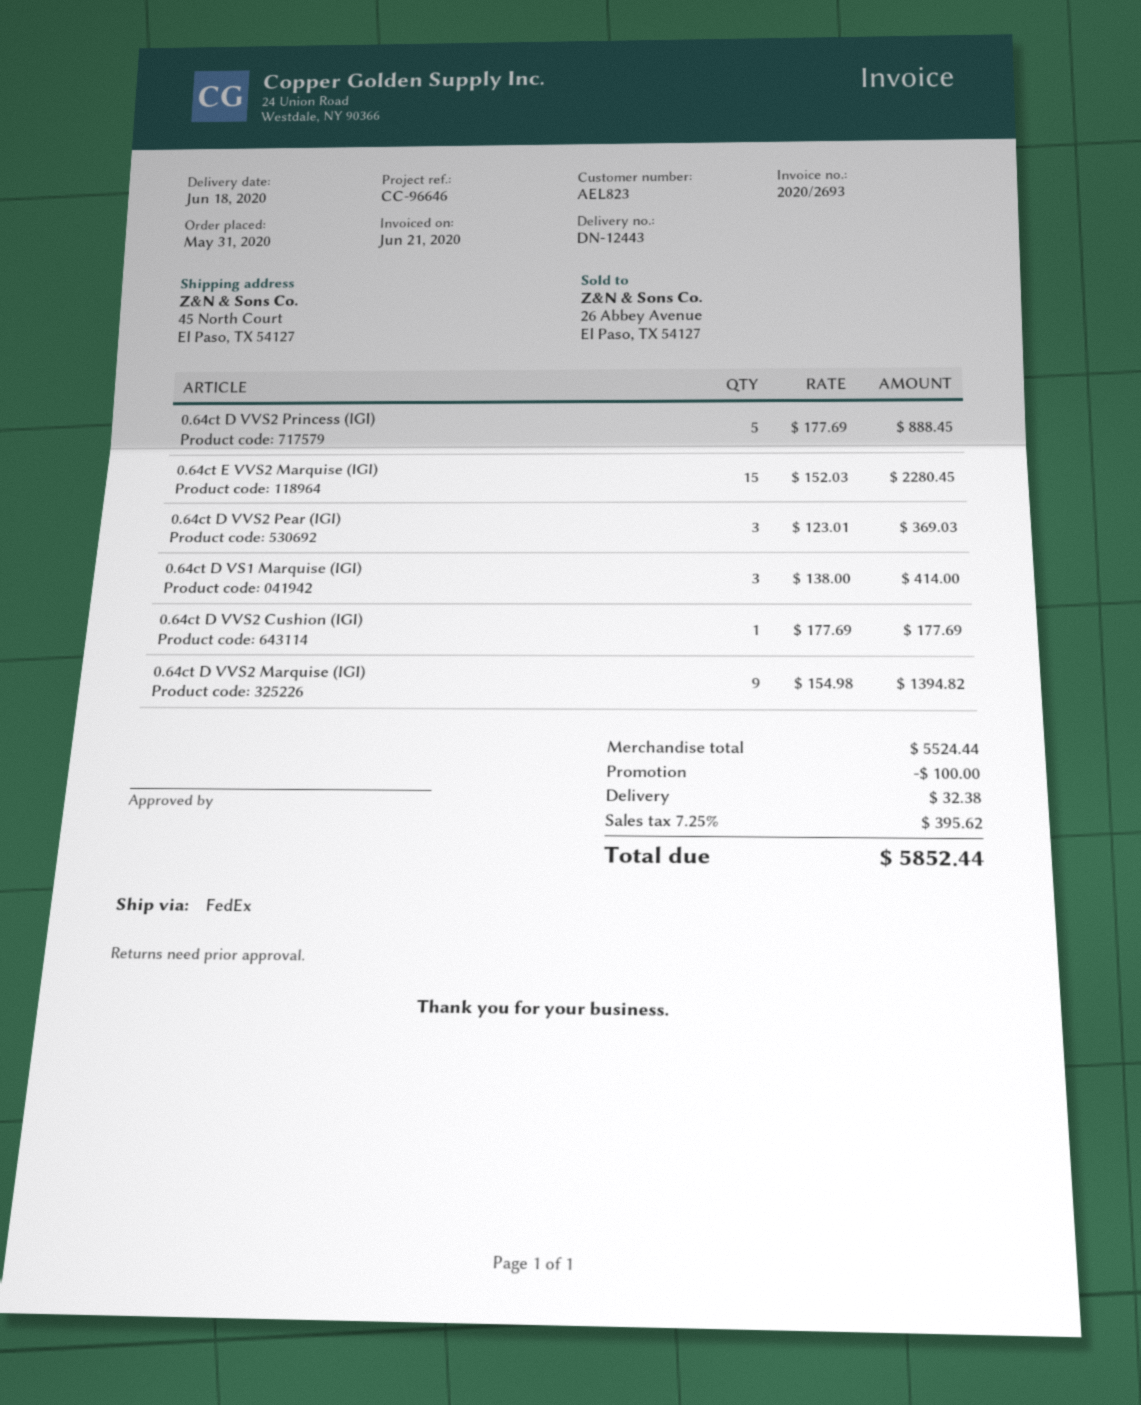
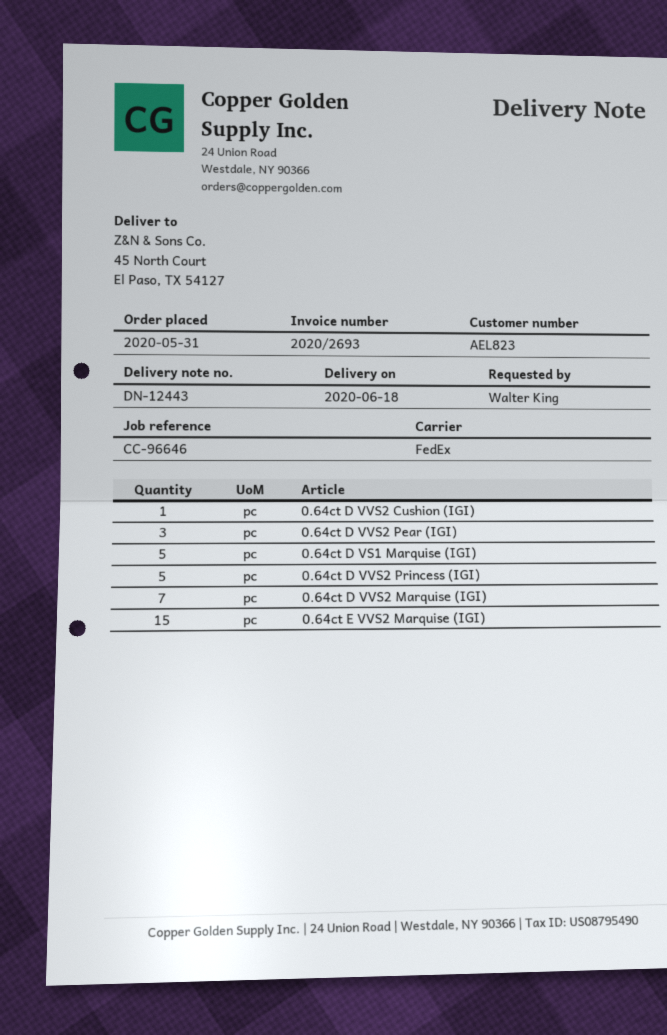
0.64ct D VS1 Marquise (IGI): 3 -> 5
0.64ct D VVS2 Marquise (IGI): 9 -> 7

